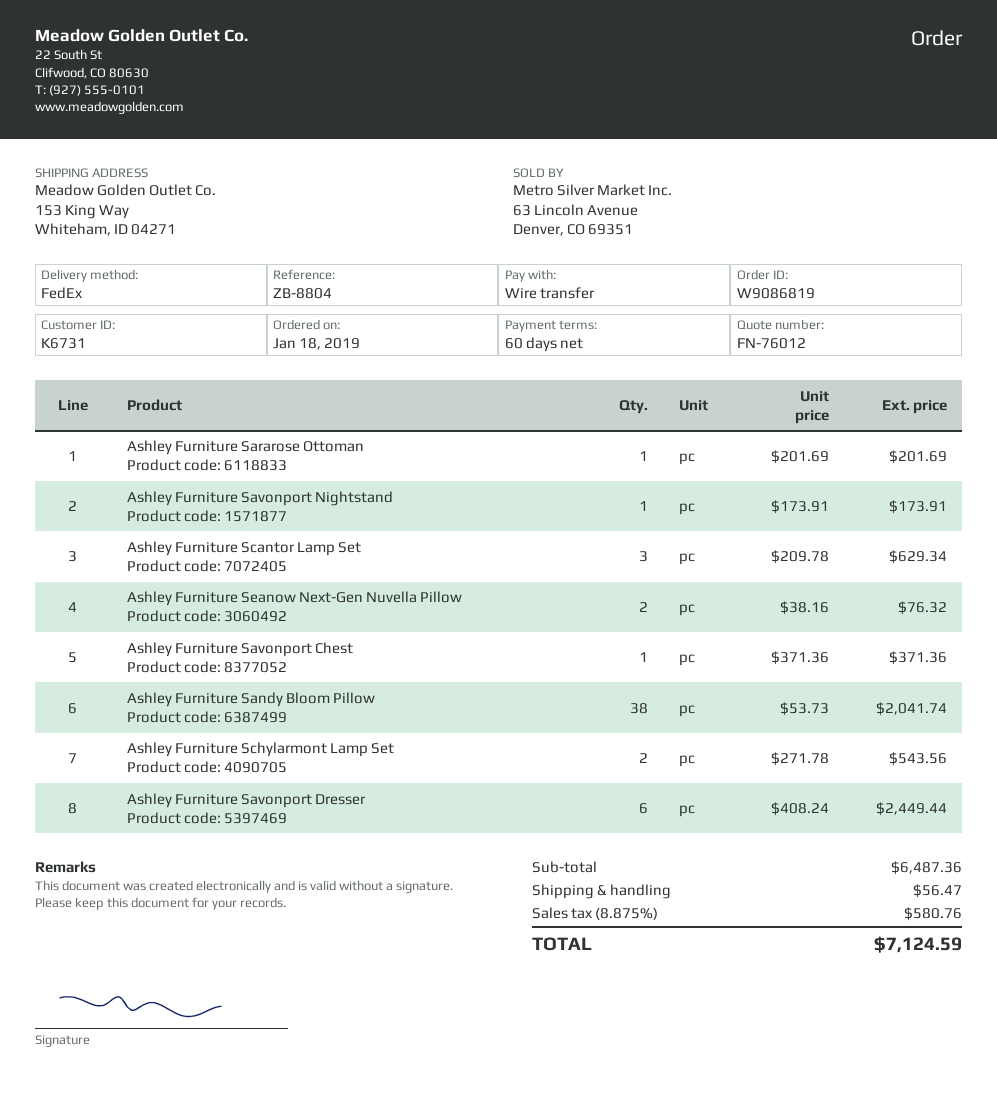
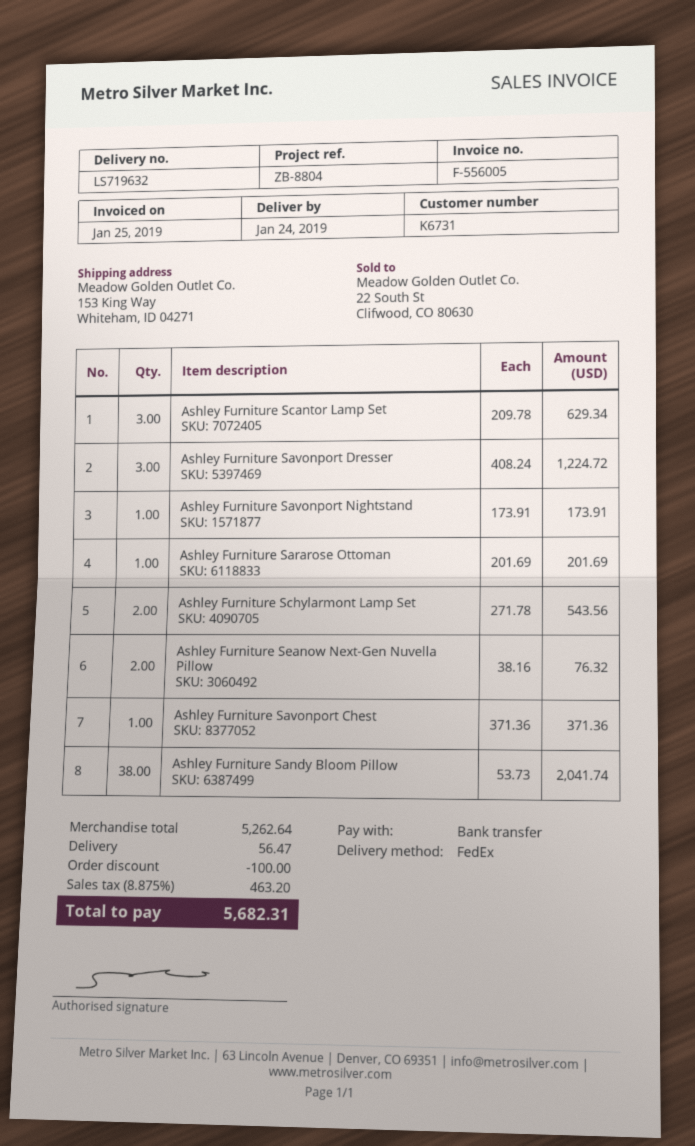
Ashley Furniture Savonport Dresser: 6 x 408.24 = 2449.44 -> 3 x 408.24 = 1224.72
subtotal: 6487.36 -> 5262.64
discount: none -> 100.00
tax: 8.875% = 580.76 -> 8.875% = 463.20
total: 7124.59 -> 5682.31

